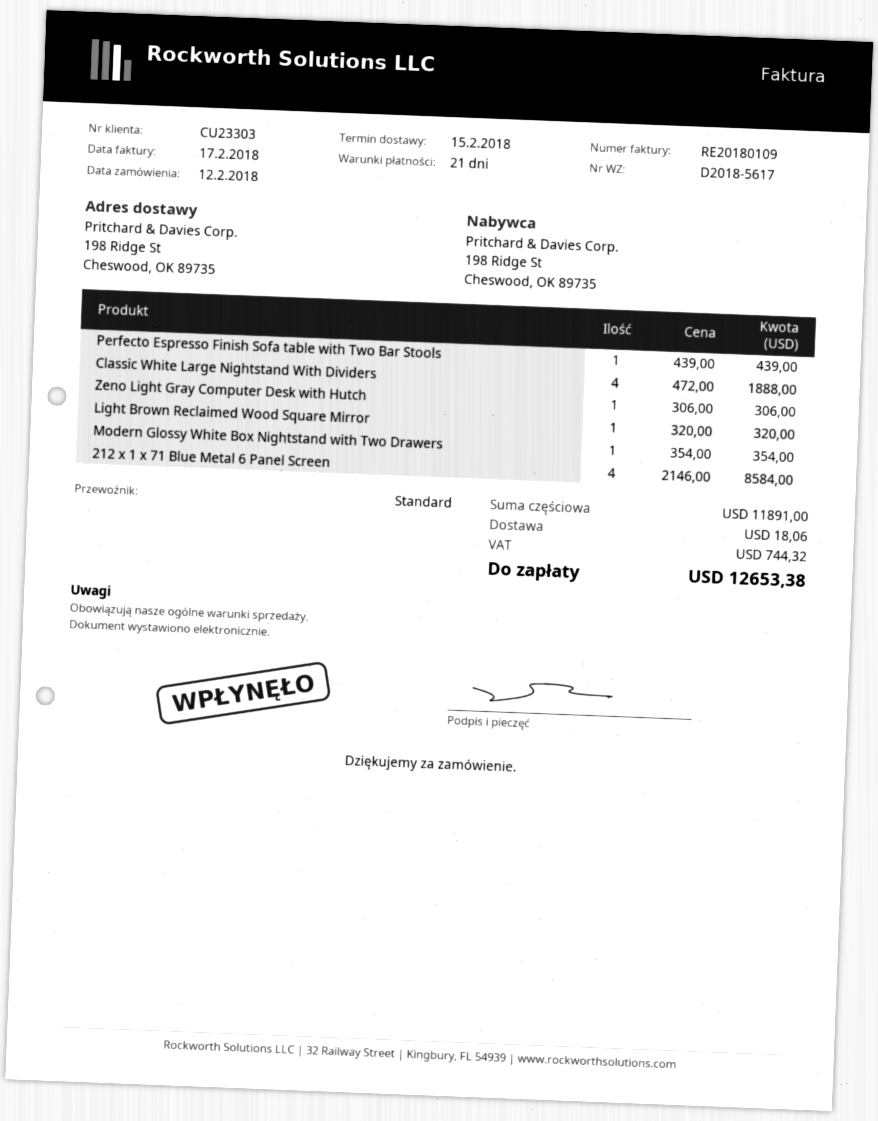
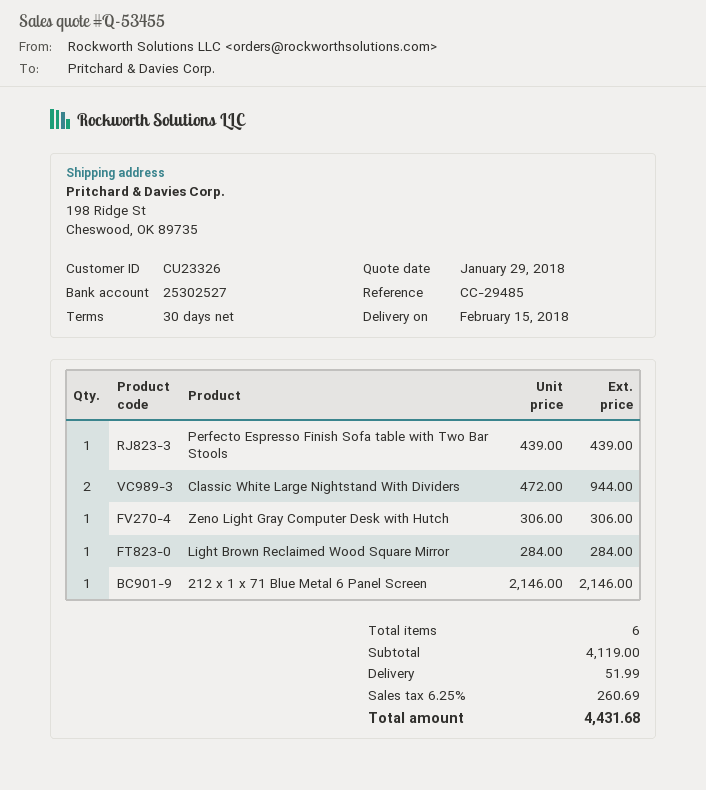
payment terms: 21 days -> 30 days
customer number: CU23303 -> CU23326
Classic White Large Nightstand With Dividers: 4 x 472.00 = 1888.00 -> 2 x 472.00 = 944.00
Light Brown Reclaimed Wood Square Mirror: 1 x 320.00 = 320.00 -> 1 x 284.00 = 284.00
Modern Glossy White Box Nightstand with Two Drawers: 1 x 354.00 = 354.00 -> none
212 x 1 x 71 Blue Metal 6 Panel Screen: 4 x 2146.00 = 8584.00 -> 1 x 2146.00 = 2146.00
subtotal: 11891.00 -> 4119.00
shipping: 18.06 -> 51.99
tax: 744.32 -> 260.69
total: 12653.38 -> 4431.68

